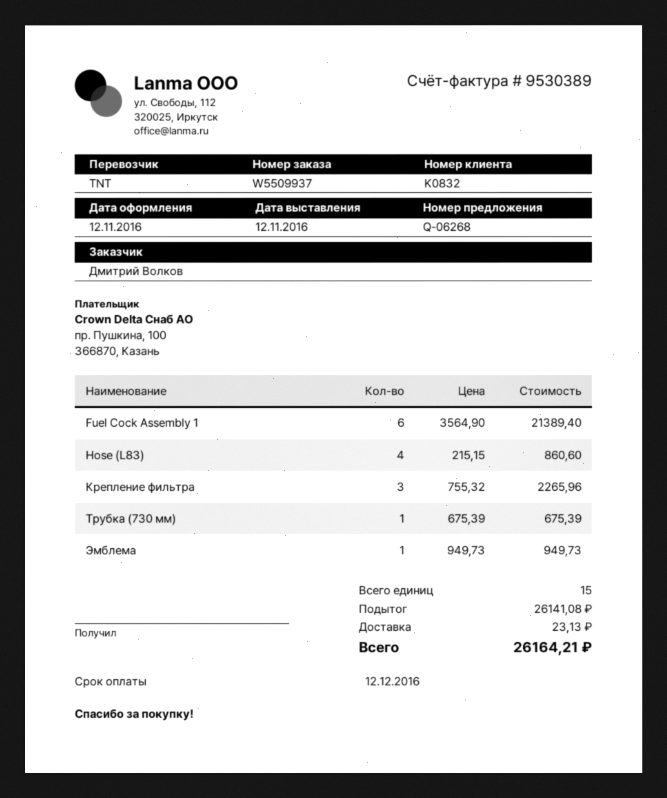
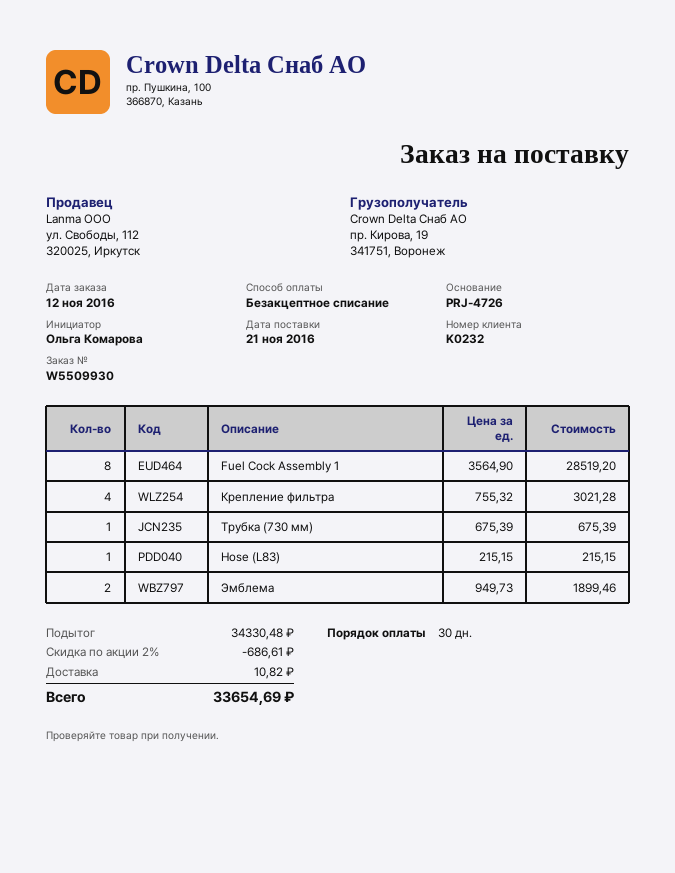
order number: W5509937 -> W5509930
customer number: K0832 -> K0232
ordered by: Дмитрий Волков -> Ольга Комарова
Fuel Cock Assembly 1: 6 x 3564.90 = 21389.40 -> 8 x 3564.90 = 28519.20
Hose (L83): 4 x 215.15 = 860.60 -> 1 x 215.15 = 215.15
Крепление фильтра: 3 x 755.32 = 2265.96 -> 4 x 755.32 = 3021.28
Эмблема: 1 x 949.73 = 949.73 -> 2 x 949.73 = 1899.46
subtotal: 26141.08 -> 34330.48
discount: none -> 2% = 686.61
shipping: 23.13 -> 10.82
total: 26164.21 -> 33654.69

